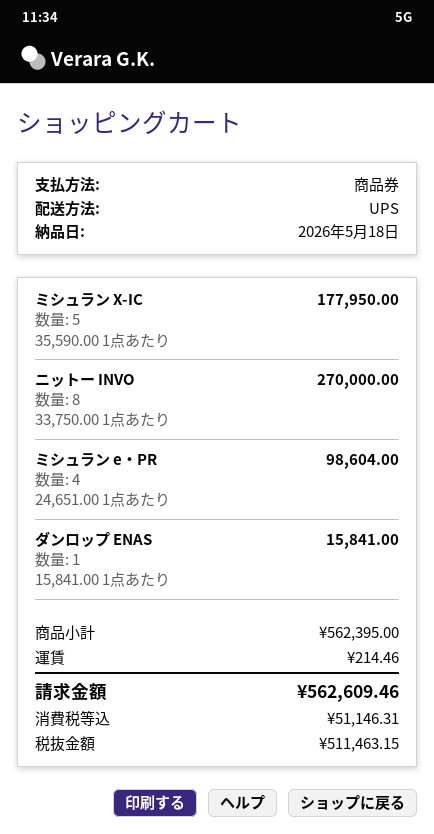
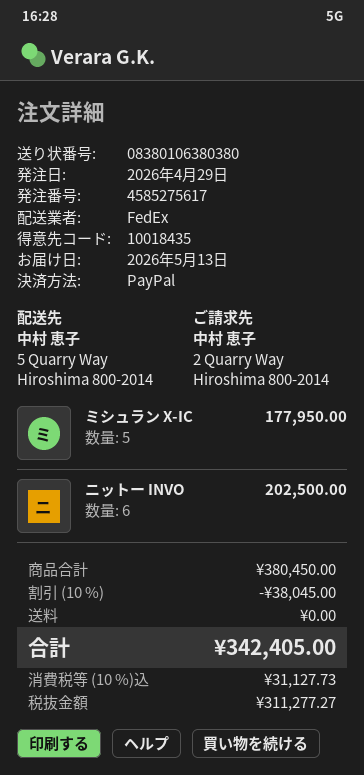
delivery date: 2026-05-18 -> 2026-05-13
payment method: gift card -> PayPal
shipping method: UPS -> FedEx
ニットー INVO: 8 for 270000.00 -> 6 for 202500.00
ミシュラン e・PR: 4 for 98604.00 -> none
ダンロップ ENAS: 1 for 15841.00 -> none
subtotal: 562395.00 -> 380450.00
discount: none -> 10% = 38045.00
shipping: 214.46 -> 0.00
net: 511463.15 -> 311277.27
tax: 51146.31 -> 31127.73
total: 562609.46 -> 342405.00

